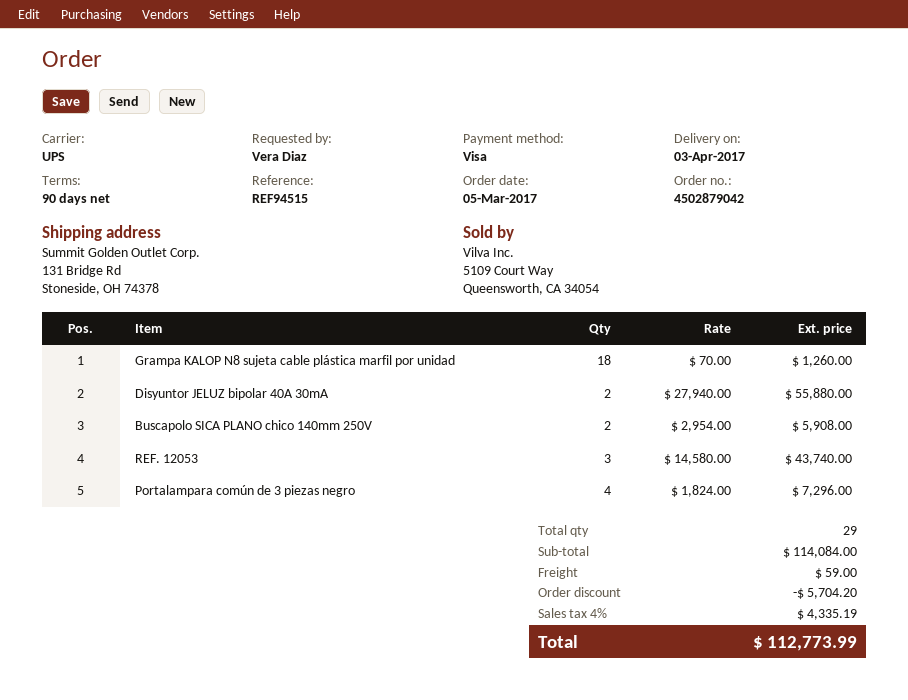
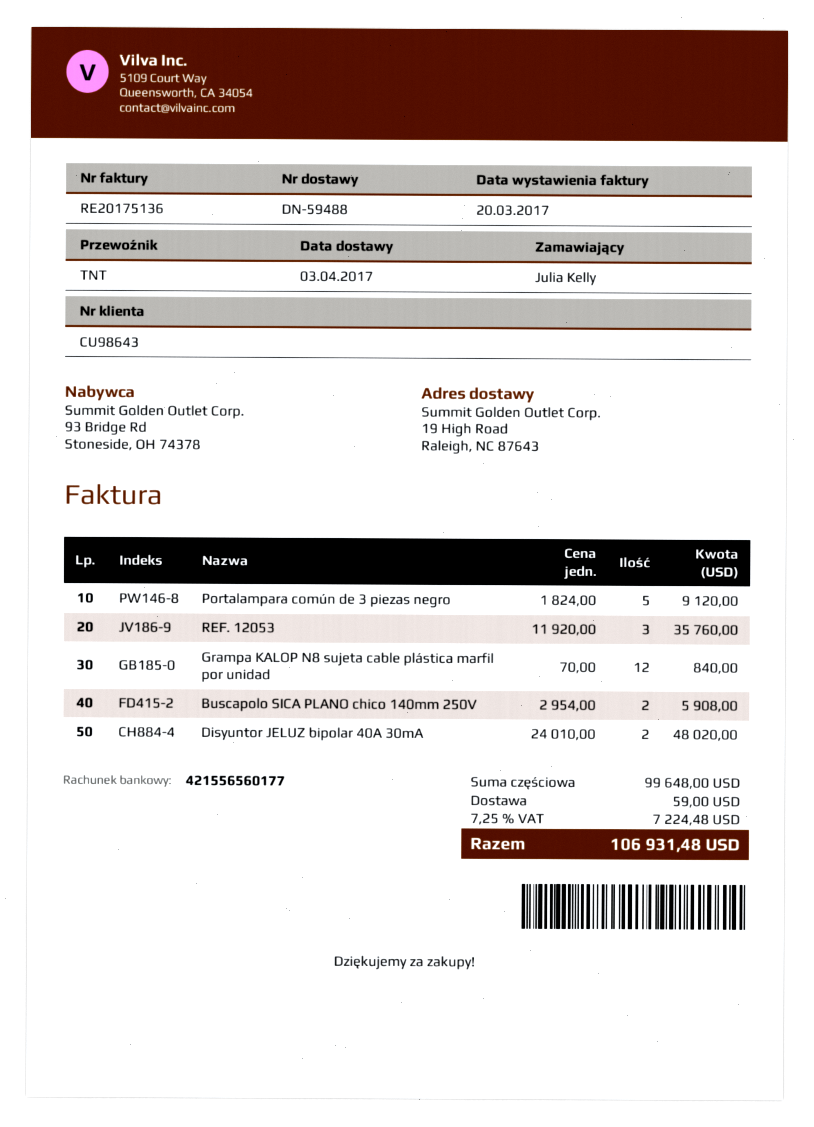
ordered by: Vera Diaz -> Julia Kelly
shipping method: UPS -> TNT
ship to: 131 Bridge Rd, Stoneside, OH 74378 -> 19 High Road, Raleigh, NC 87643
Grampa KALOP N8 sujeta cable plástica marfil por unidad: 18 x 70.00 = 1260.00 -> 12 x 70.00 = 840.00
Disyuntor JELUZ bipolar 40A 30mA: 2 x 27940.00 = 55880.00 -> 2 x 24010.00 = 48020.00
REF. 12053: 3 x 14580.00 = 43740.00 -> 3 x 11920.00 = 35760.00
Portalampara común de 3 piezas negro: 4 x 1824.00 = 7296.00 -> 5 x 1824.00 = 9120.00
subtotal: 114084.00 -> 99648.00
discount: 5704.20 -> none
tax: 4% = 4335.19 -> 7.25% = 7224.48
total: 112773.99 -> 106931.48

